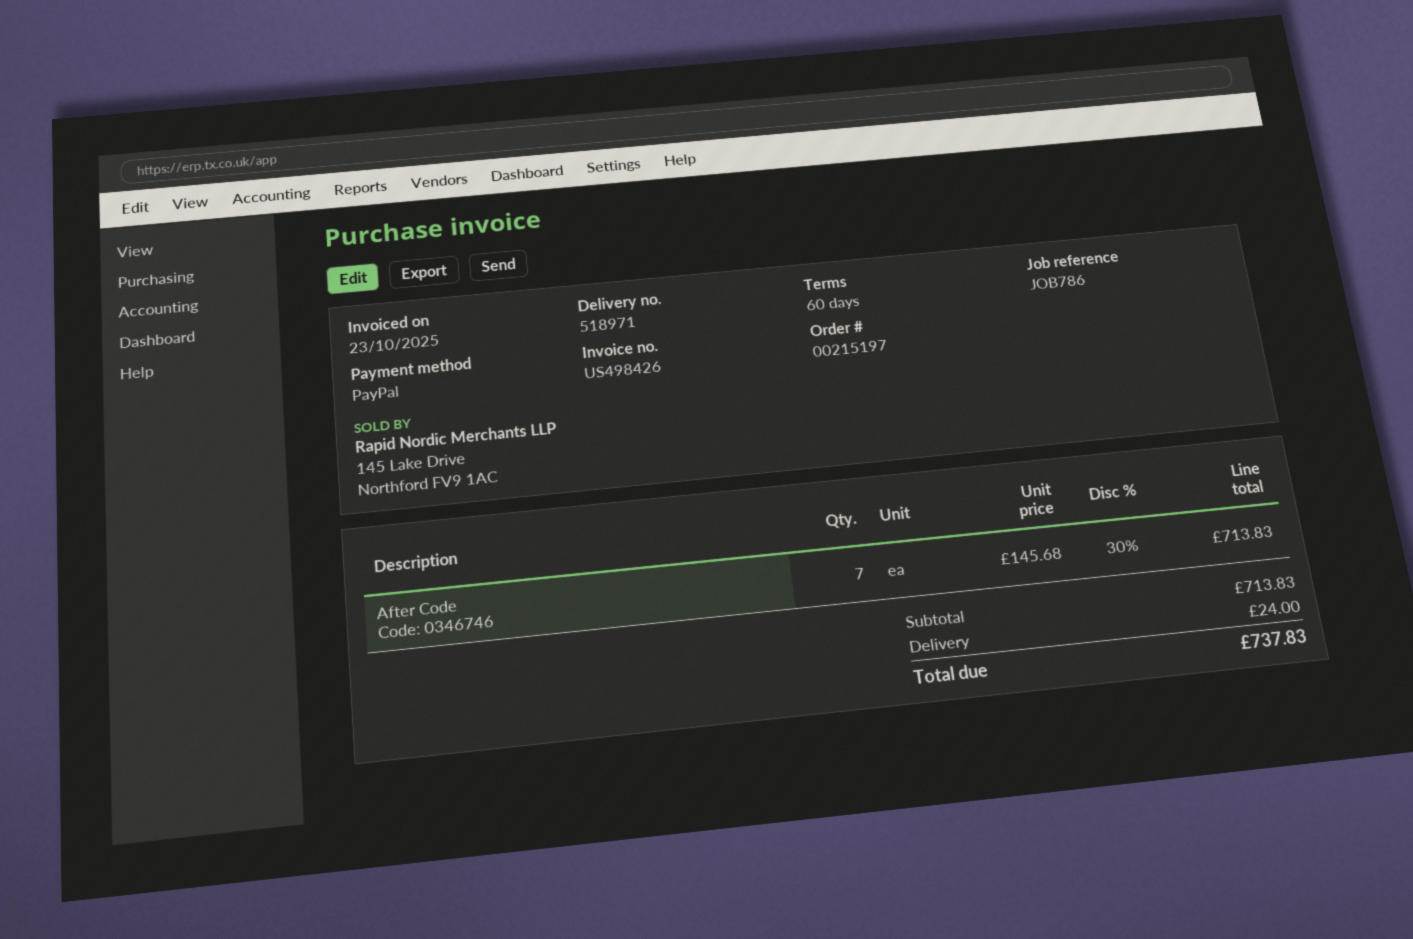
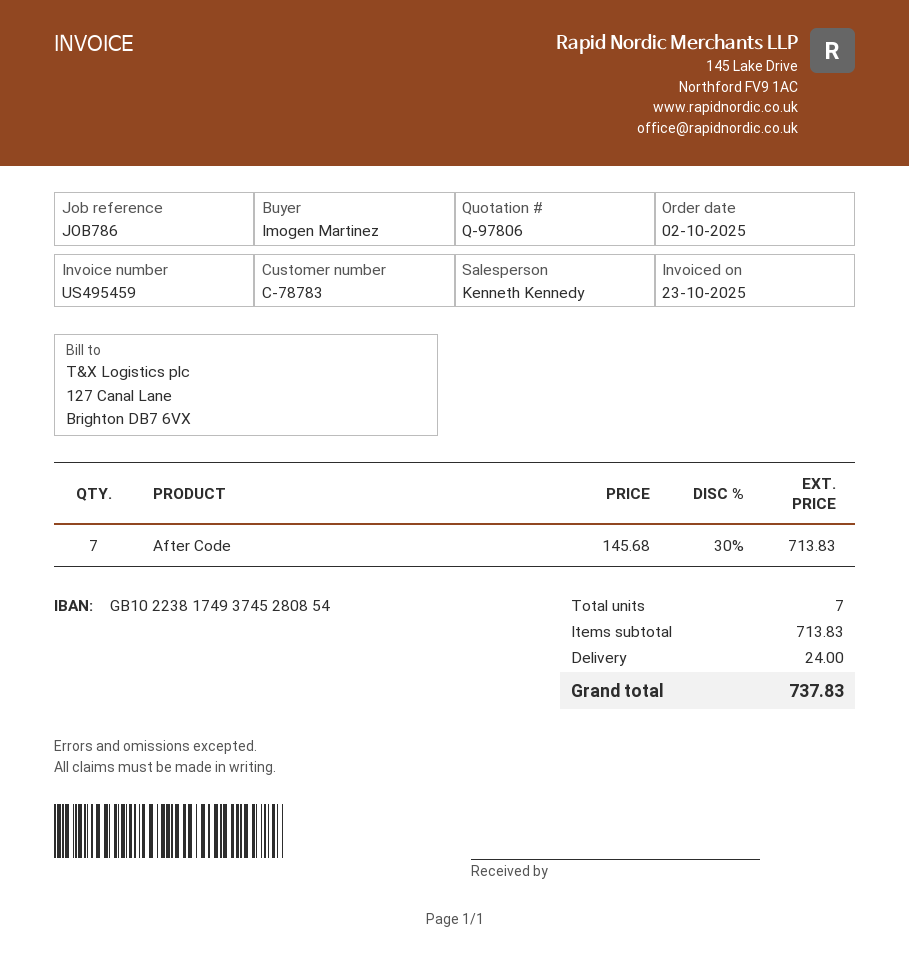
invoice number: US498426 -> US495459

